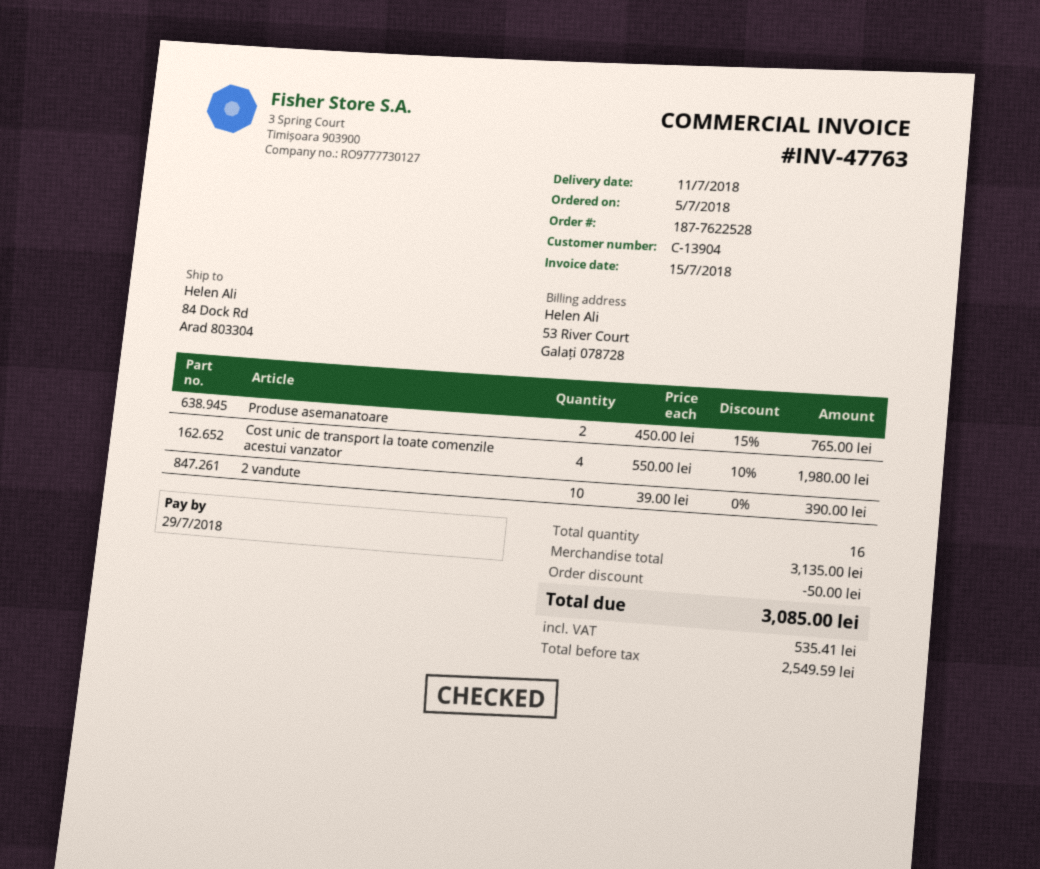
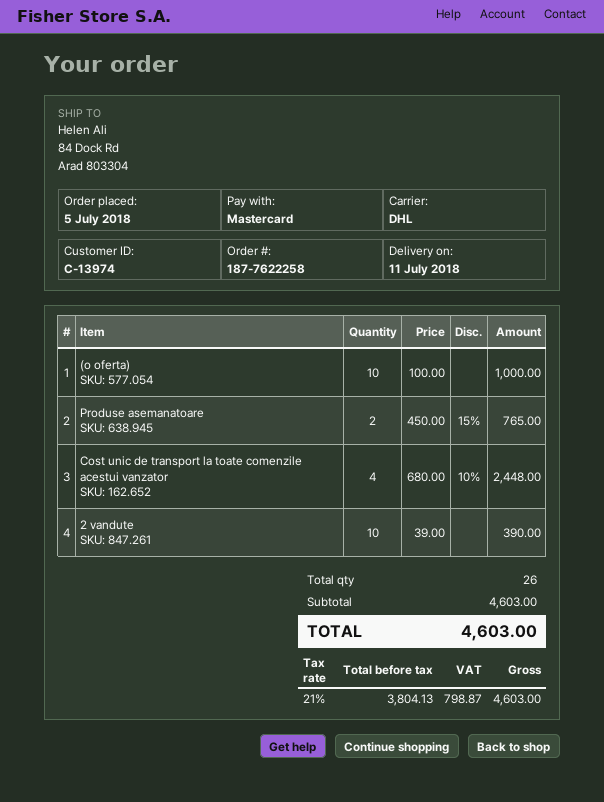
order number: 187-7622528 -> 187-7622258
customer number: C-13904 -> C-13974
Cost unic de transport la toate comenzile acestui vanzator: 4 x 550.00 - 10% = 1980.00 -> 4 x 680.00 - 10% = 2448.00
(o oferta): none -> 10 x 100.00 = 1000.00
total quantity: 16 -> 26
subtotal: 3135.00 -> 4603.00
discount: 50.00 -> none
net: 2549.59 -> 3804.13
tax: 535.41 -> 798.87
total: 3085.00 -> 4603.00

